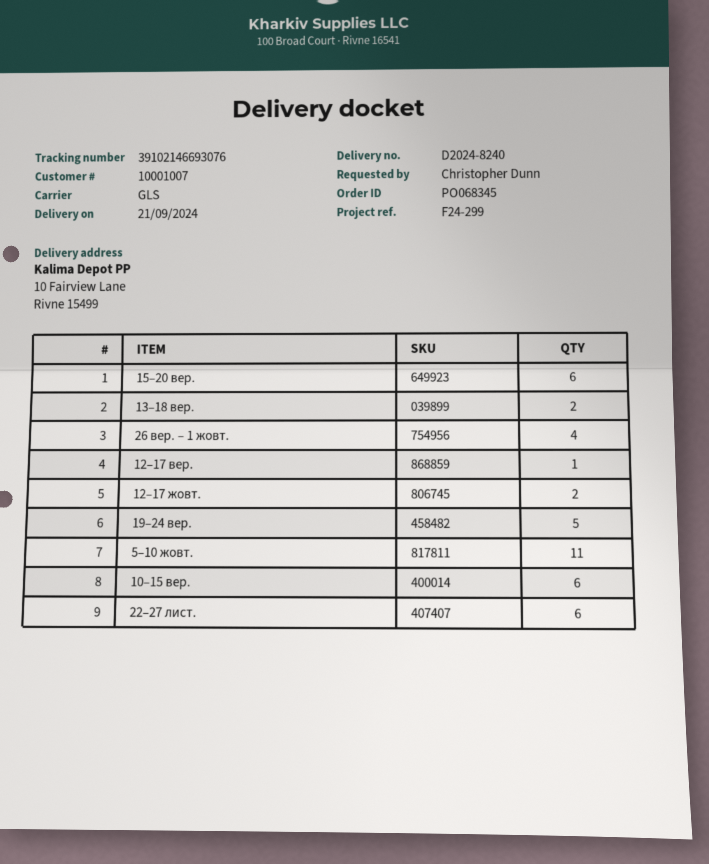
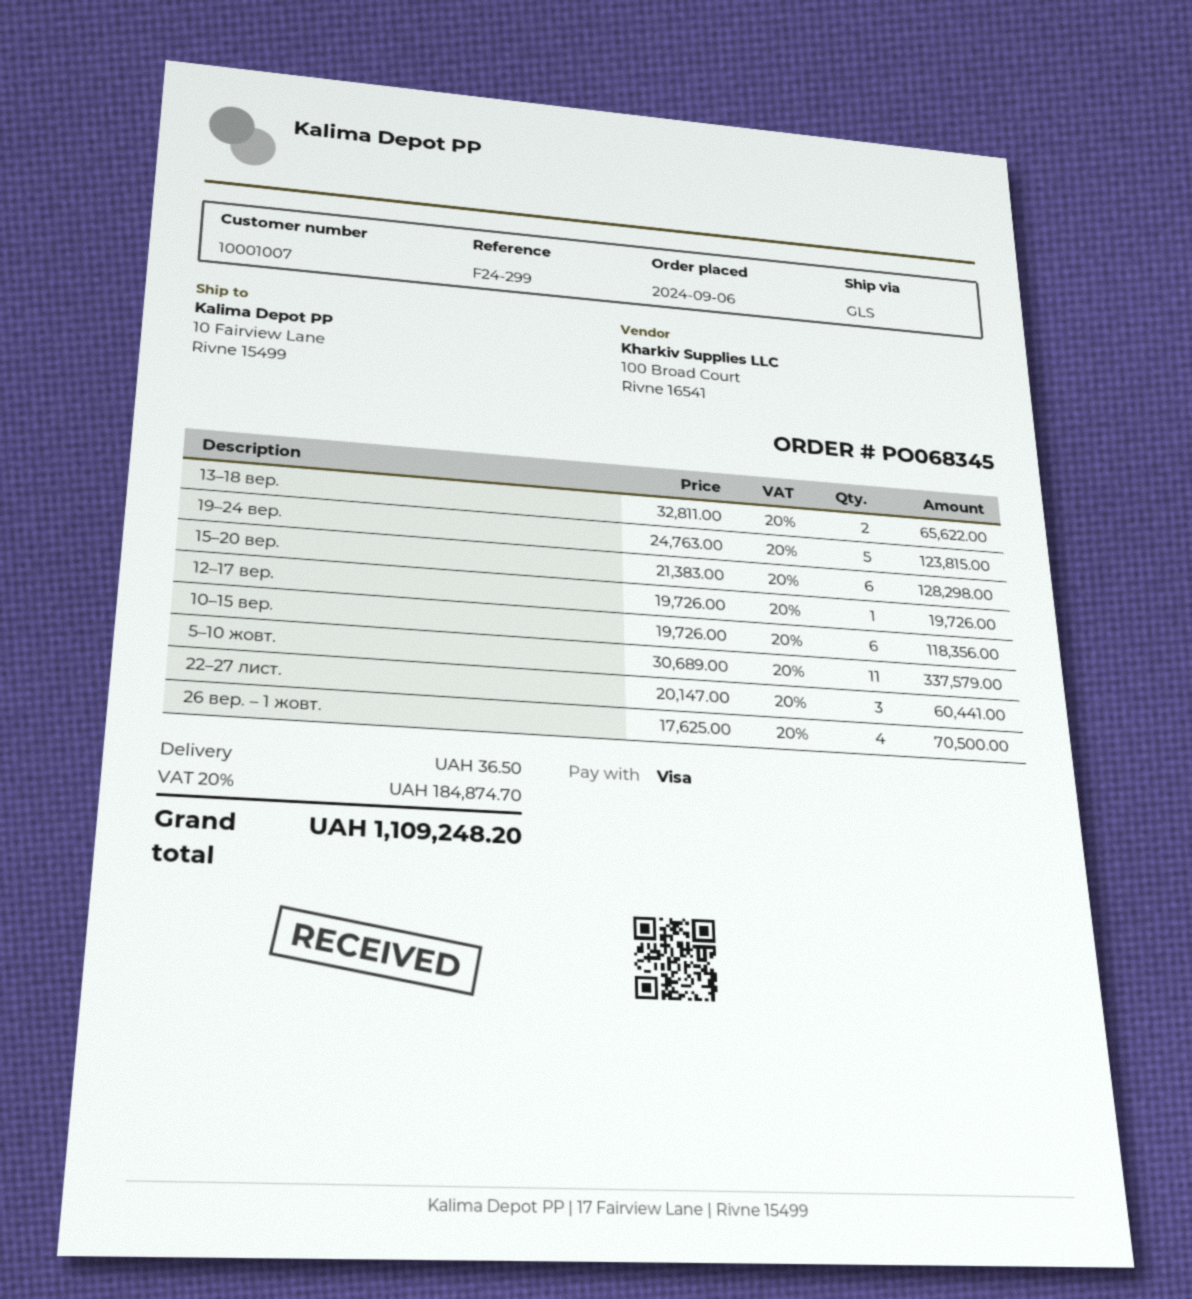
12–17 жовт.: 2 -> none
22–27 лист.: 6 -> 3

